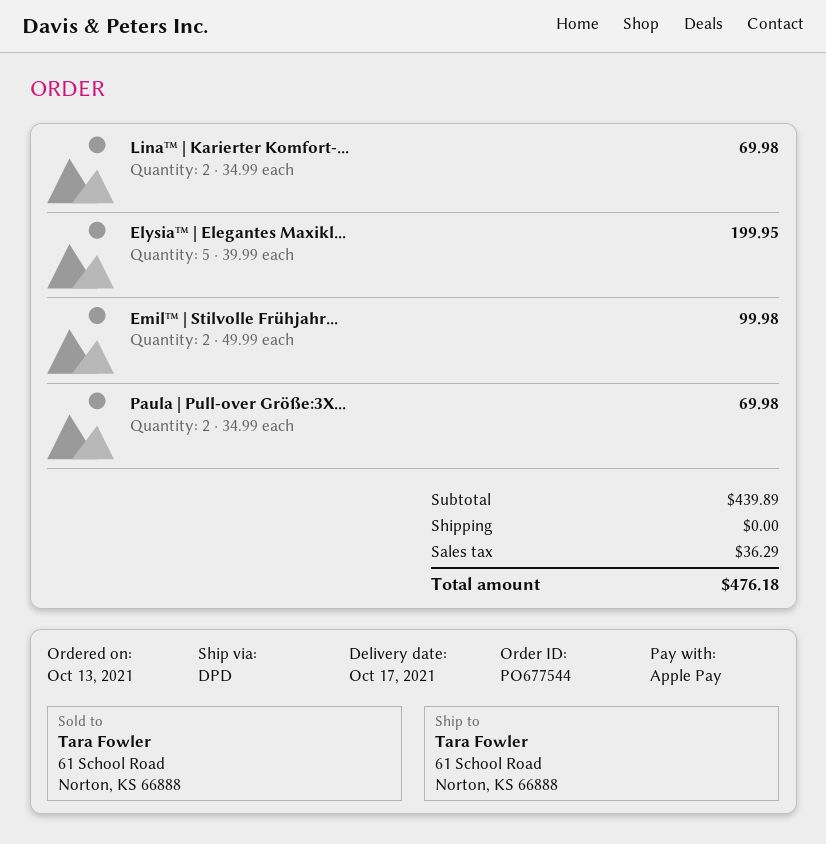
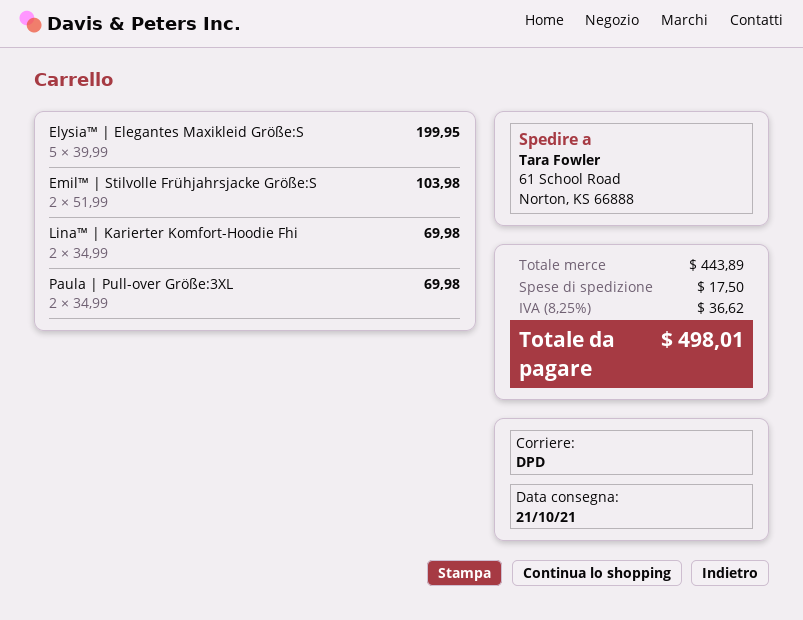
delivery date: 2021-10-17 -> 2021-10-21
Emil™ | Stilvolle Frühjahr...: 2 x 49.99 = 99.98 -> 2 x 51.99 = 103.98
subtotal: 439.89 -> 443.89
shipping: 0.00 -> 17.50
tax: 36.29 -> 36.62
total: 476.18 -> 498.01

